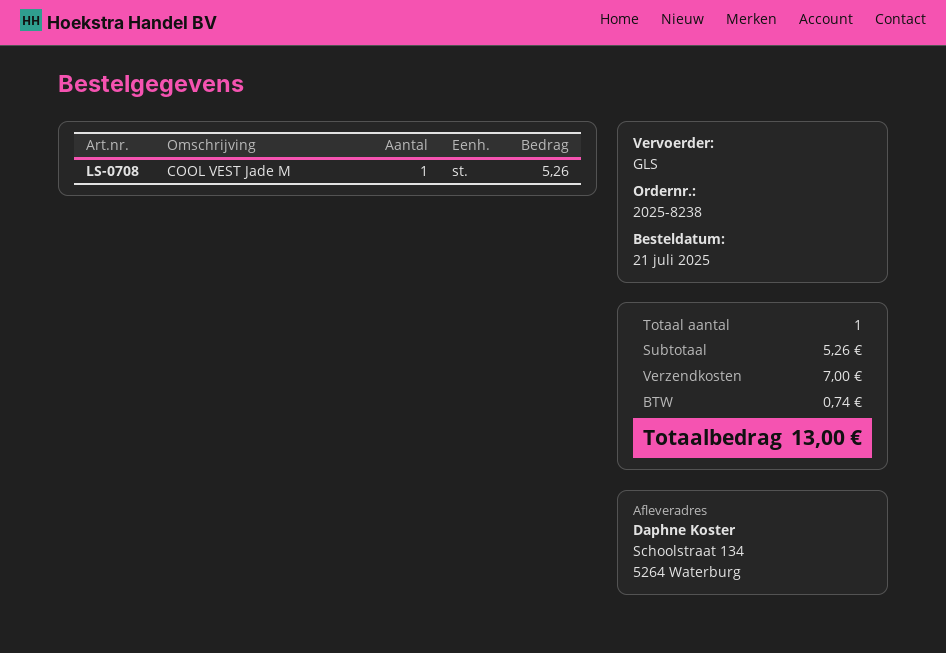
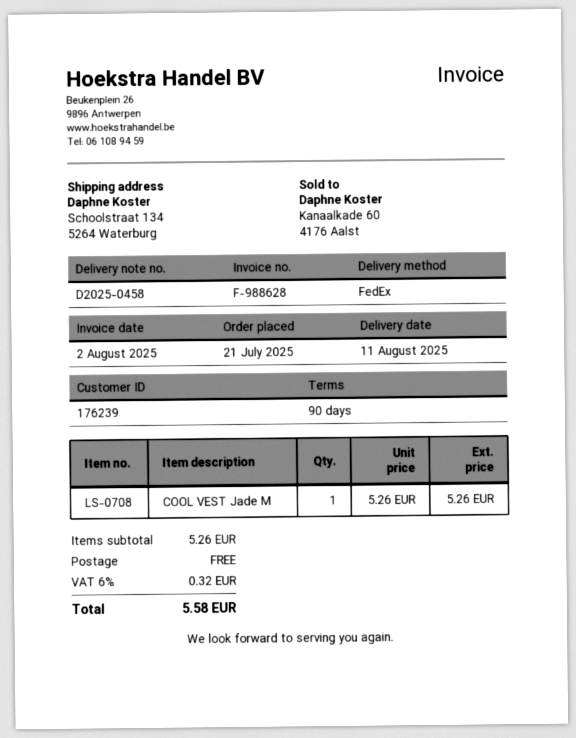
shipping method: GLS -> FedEx
shipping: 7.00 -> 0.00
tax: 0.74 -> 0.32
total: 13.00 -> 5.58

